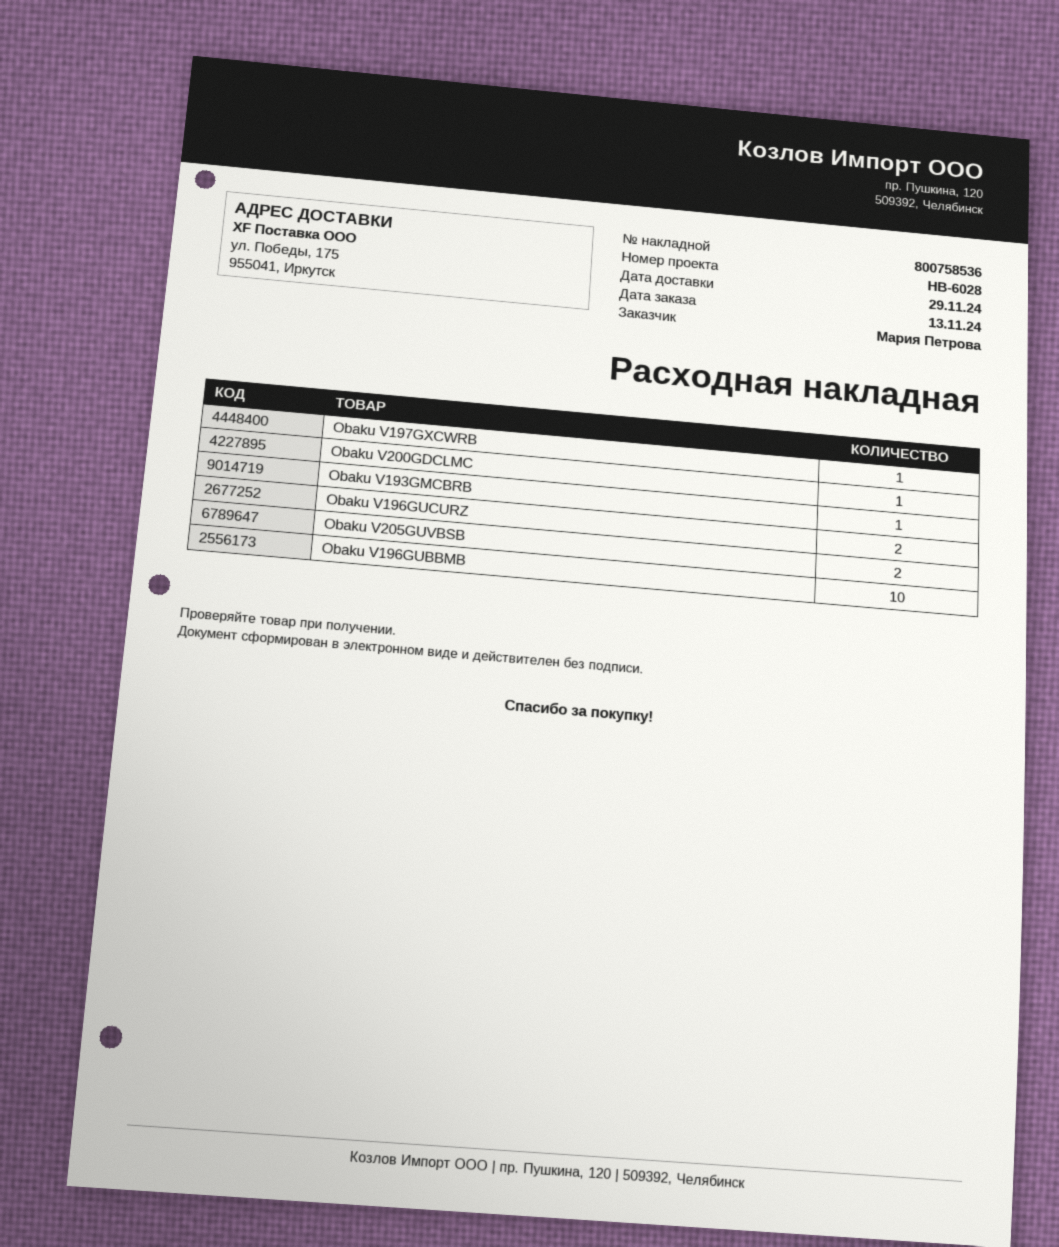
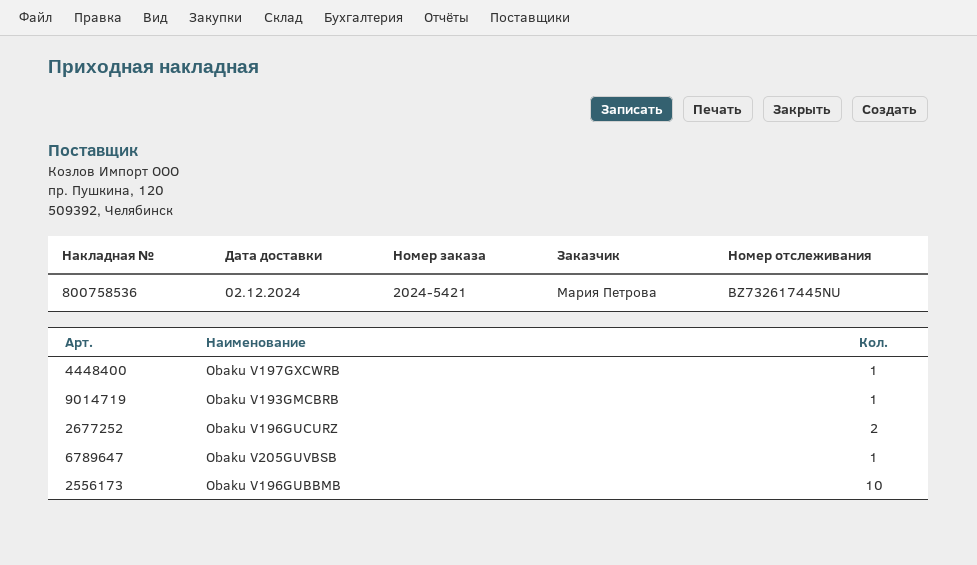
delivery date: 2024-11-29 -> 2024-12-02
Obaku V200GDCLMC: 1 -> none
Obaku V205GUVBSB: 2 -> 1

